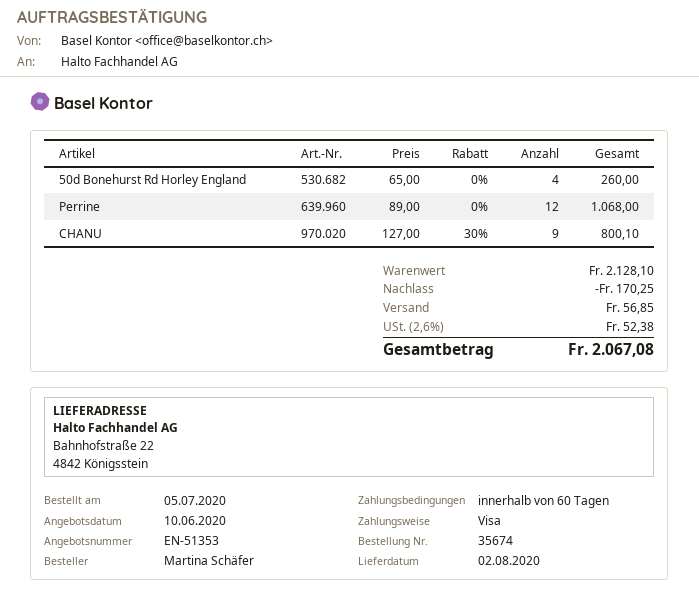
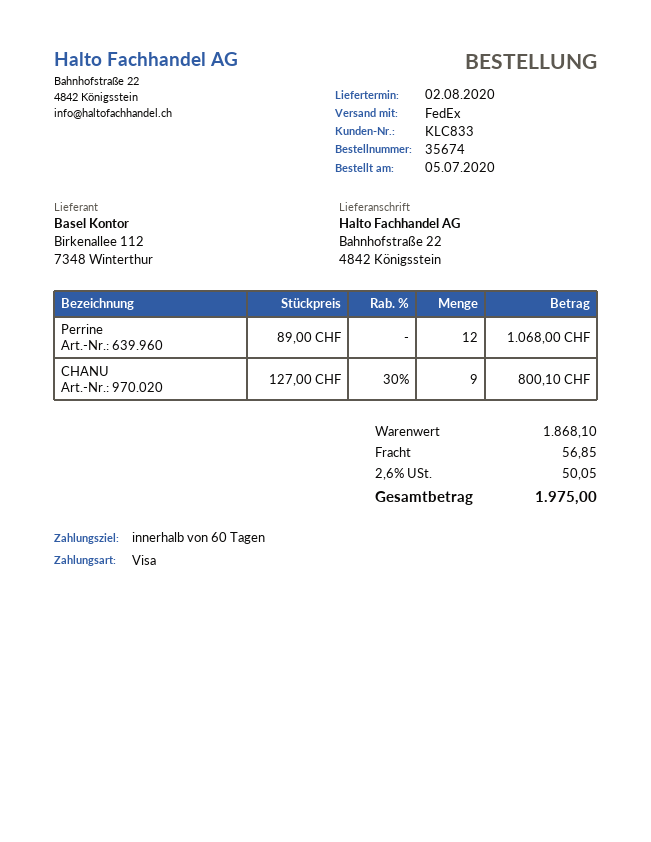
50d Bonehurst Rd Horley England: 4 x 65.00 = 260.00 -> none
subtotal: 2128.10 -> 1868.10
discount: 170.25 -> none
tax: 2.6% = 52.38 -> 2.6% = 50.05
total: 2067.08 -> 1975.00

